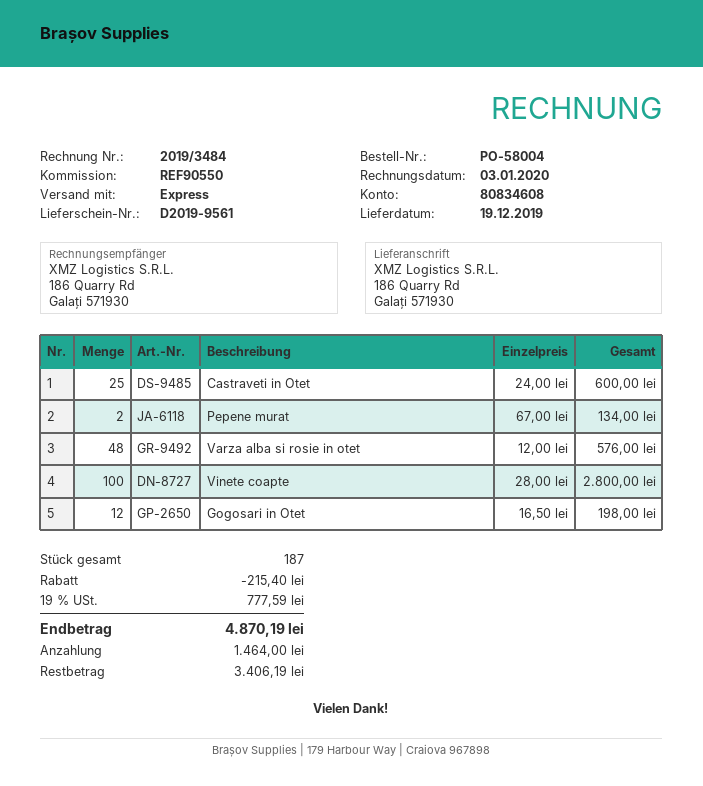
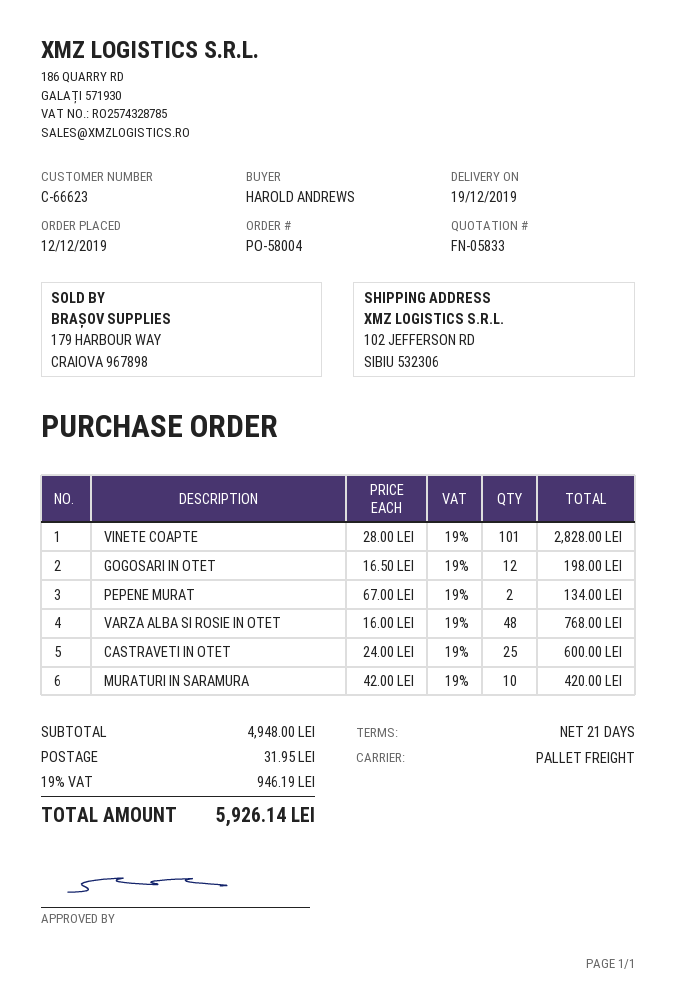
shipping method: express -> pallet freight
ship to: 186 Quarry Rd, Galați 571930 -> 102 JEFFERSON RD, SIBIU 532306
Varza alba si rosie in otet: 48 x 12.00 = 576.00 -> 48 x 16.00 = 768.00
Vinete coapte: 100 x 28.00 = 2800.00 -> 101 x 28.00 = 2828.00
MURATURI IN SARAMURA: none -> 10 x 42.00 = 420.00
discount: 215.40 -> none
shipping: none -> 31.95
tax: 19% = 777.59 -> 19% = 946.19
total: 4870.19 -> 5926.14

